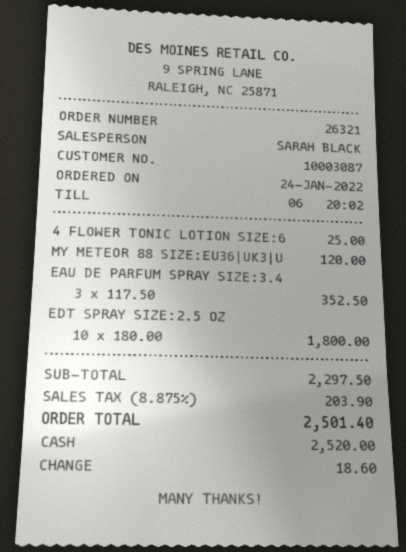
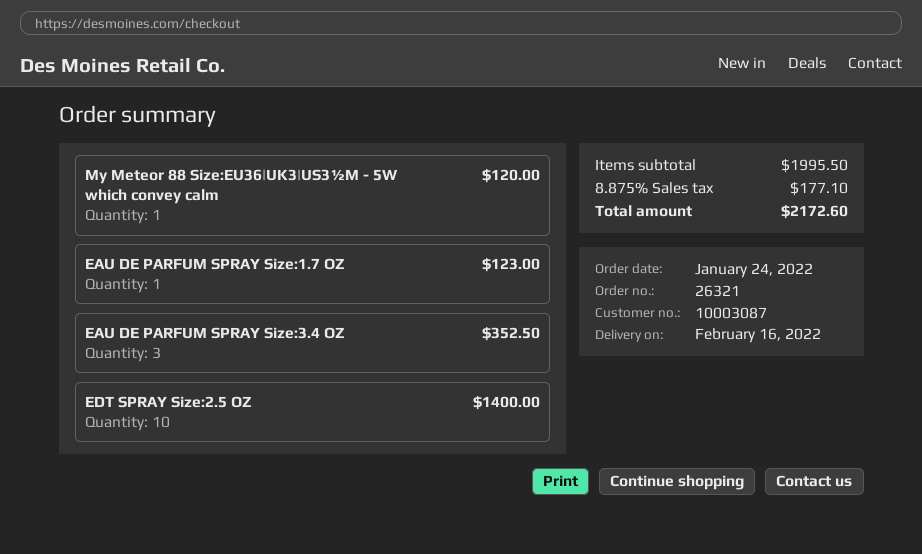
4 FLOWER TONIC LOTION SIZE:6: 1 for 25.00 -> none
EDT SPRAY SIZE:2.5 OZ: 10 for 1800.00 -> 10 for 1400.00
EAU DE PARFUM SPRAY Size:1.7 OZ: none -> 1 for 123.00
subtotal: 2297.50 -> 1995.50
tax: 8.875% = 203.90 -> 8.875% = 177.10
total: 2501.40 -> 2172.60

